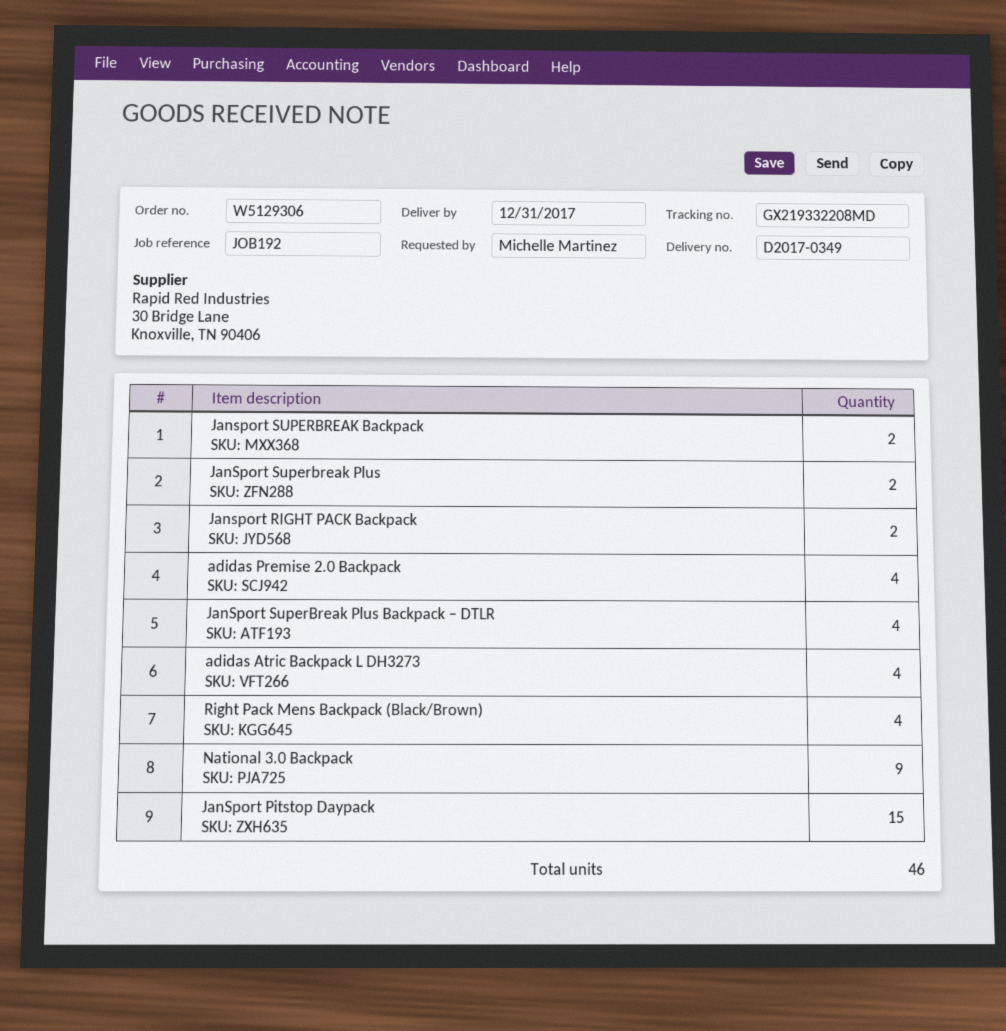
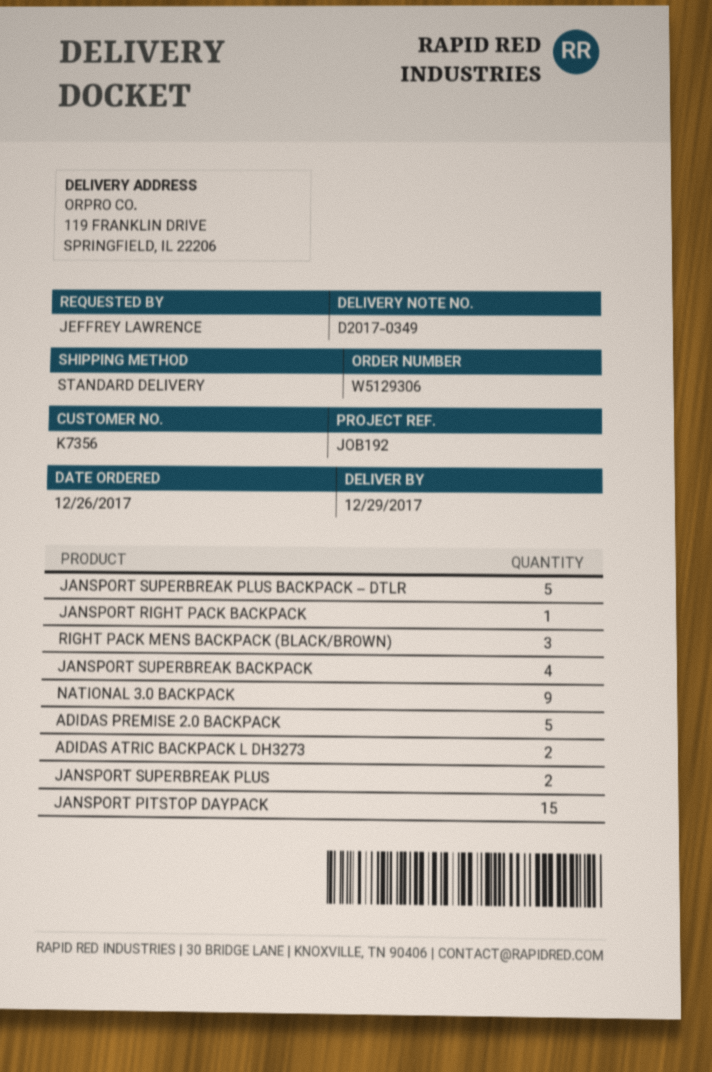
delivery date: 2017-12-31 -> 2017-12-29
ordered by: Michelle Martinez -> JEFFREY LAWRENCE
Jansport SUPERBREAK Backpack: 2 -> 4
Jansport RIGHT PACK Backpack: 2 -> 1
adidas Premise 2.0 Backpack: 4 -> 5
JanSport SuperBreak Plus Backpack – DTLR: 4 -> 5
adidas Atric Backpack L DH3273: 4 -> 2
Right Pack Mens Backpack (Black/Brown): 4 -> 3

